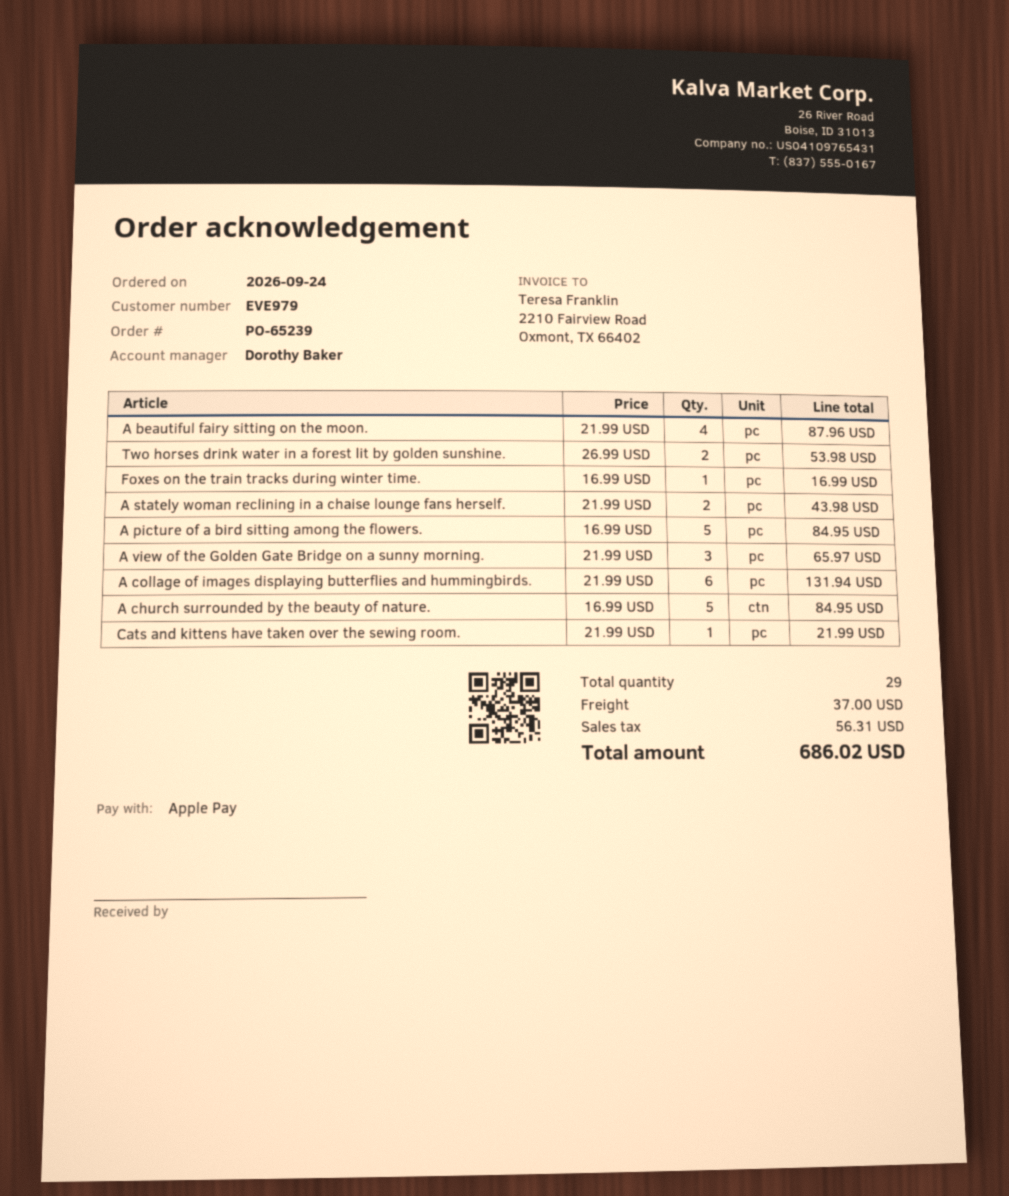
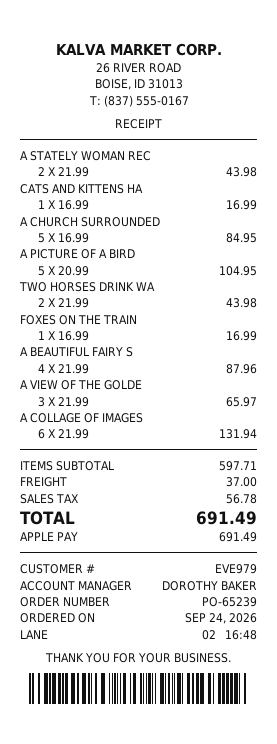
Two horses drink water in a forest lit by golden sunshine.: 2 x 26.99 = 53.98 -> 2 x 21.99 = 43.98
A picture of a bird sitting among the flowers.: 5 x 16.99 = 84.95 -> 5 x 20.99 = 104.95
Cats and kittens have taken over the sewing room.: 1 x 21.99 = 21.99 -> 1 x 16.99 = 16.99
tax: 56.31 -> 56.78
total: 686.02 -> 691.49

